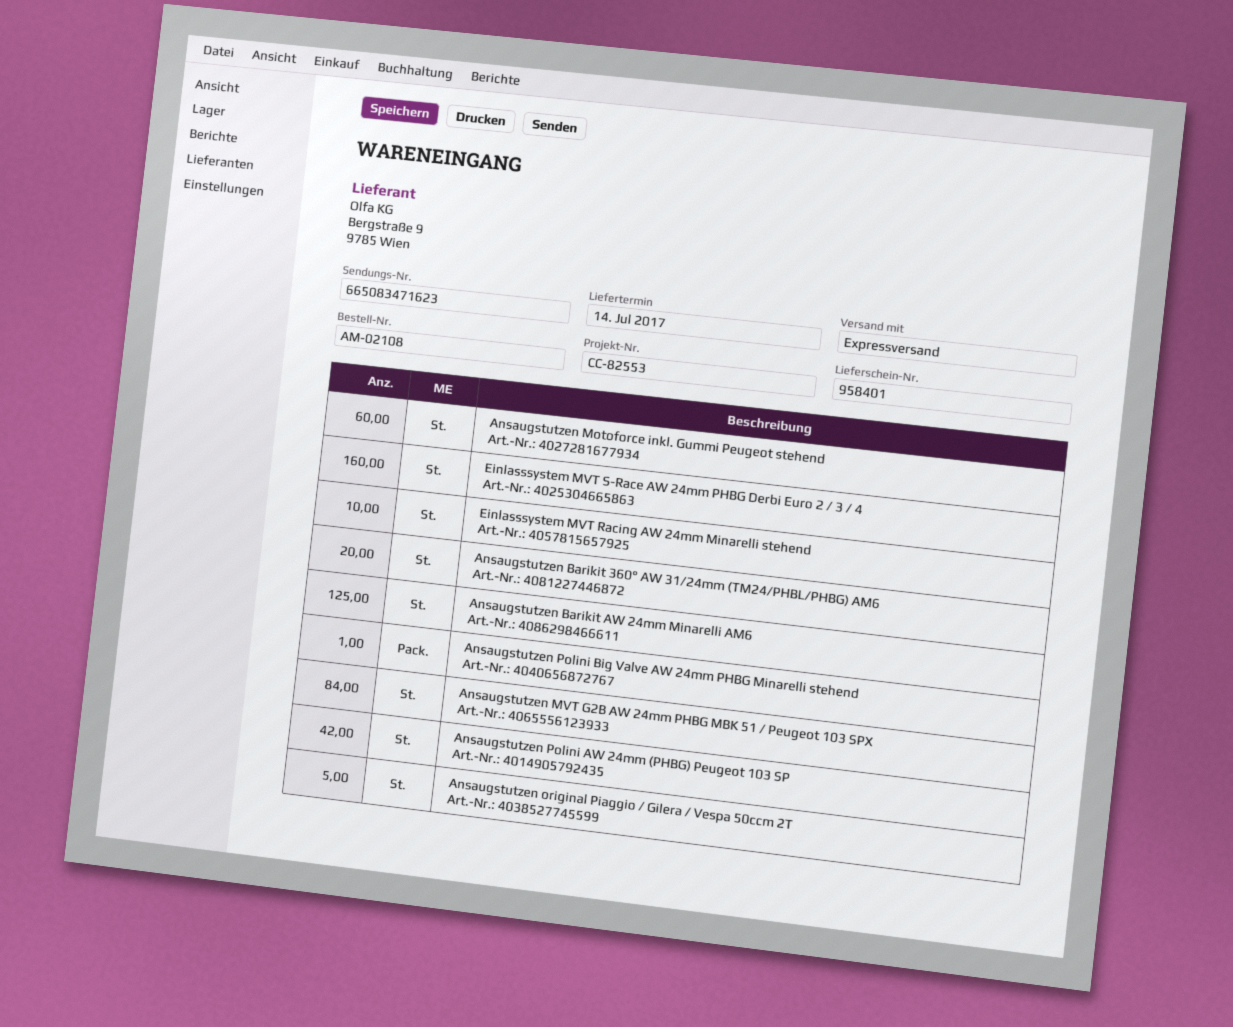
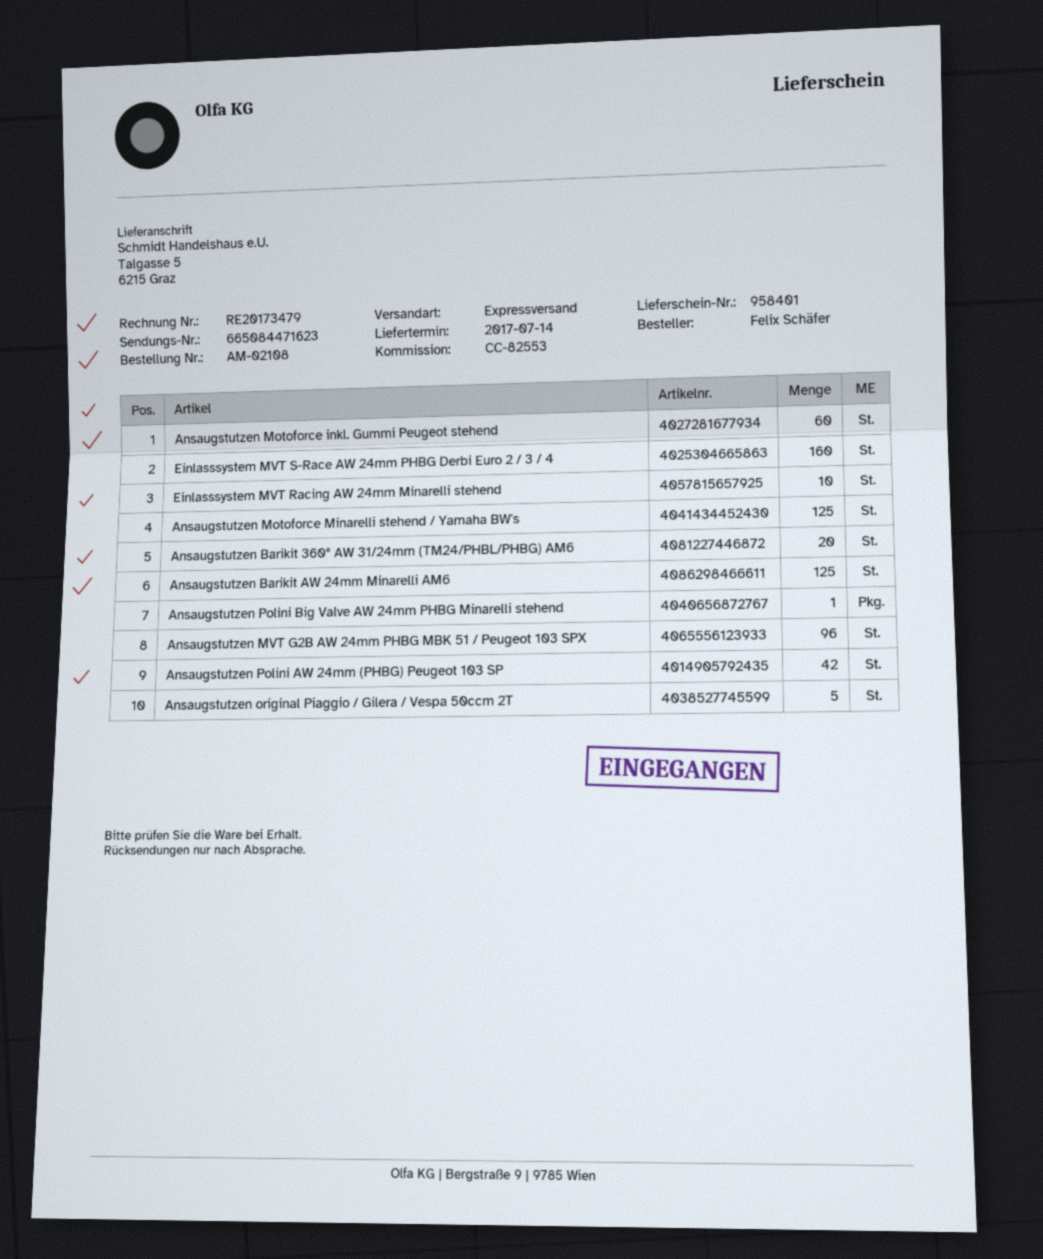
tracking number: 665083471623 -> 665084471623
Ansaugstutzen MVT G2B AW 24mm PHBG MBK 51 / Peugeot 103 SPX: 84 -> 96
Ansaugstutzen Motoforce Minarelli stehend / Yamaha BW's: none -> 125

